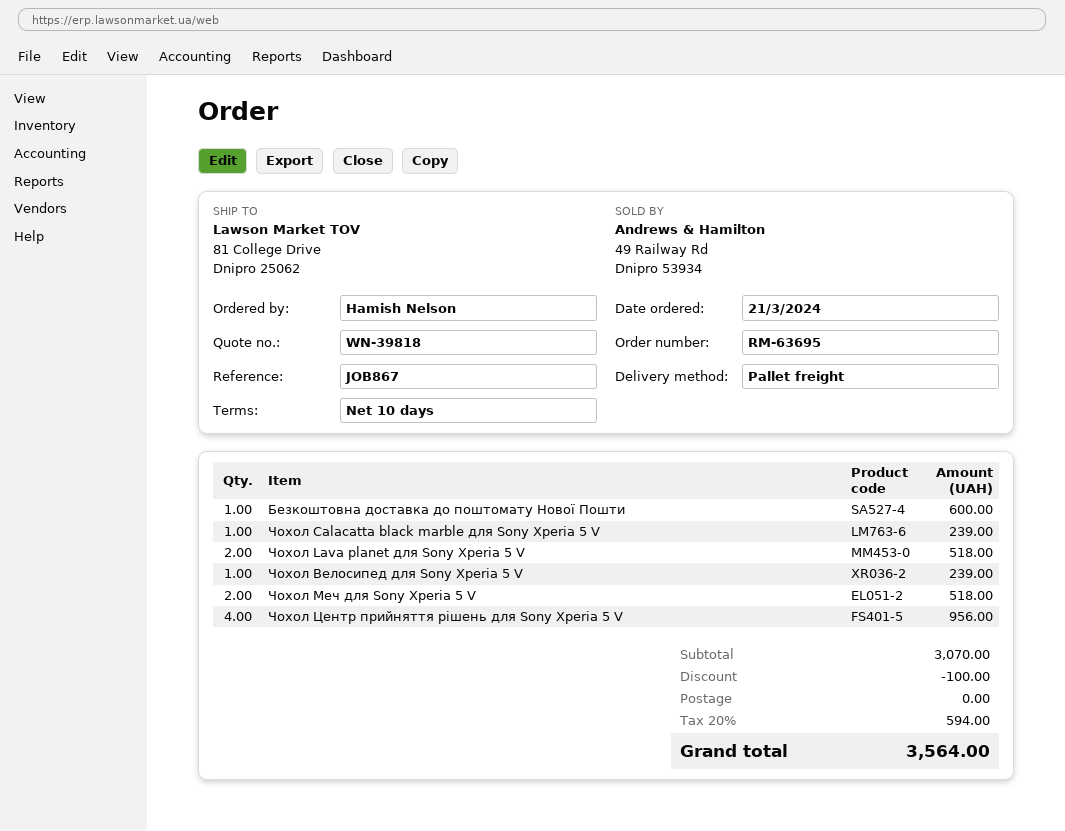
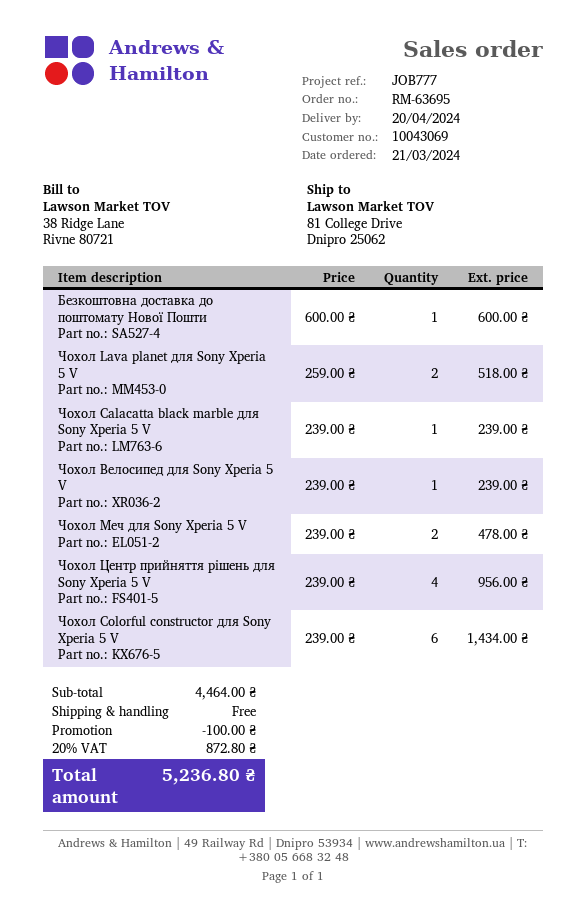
reference: JOB867 -> JOB777
Чохол Меч для Sony Xperia 5 V: 2 for 518.00 -> 2 for 478.00
Чохол Colorful constructor для Sony Xperia 5 V: none -> 6 for 1434.00
subtotal: 3070.00 -> 4464.00
tax: 20% = 594.00 -> 20% = 872.80
total: 3564.00 -> 5236.80

